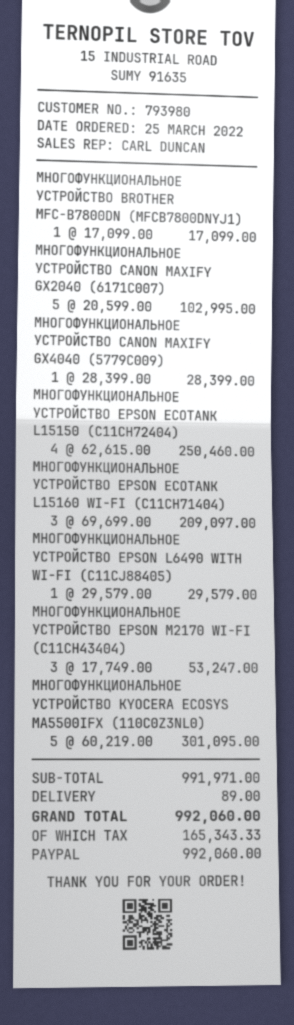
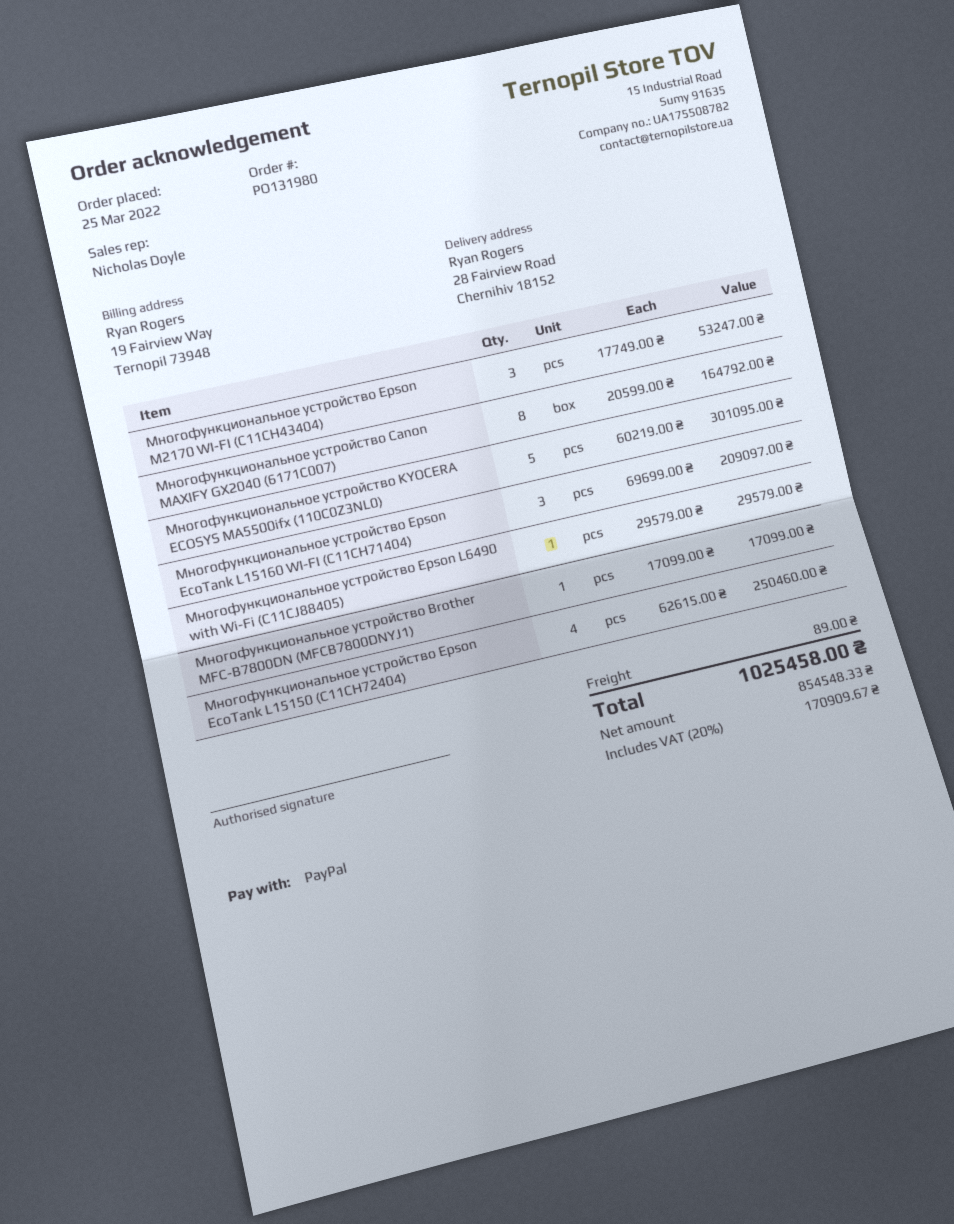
sales rep: CARL DUNCAN -> Nicholas Doyle
МНОГОФУНКЦИОНАЛЬНОЕ УСТРОЙСТВО CANON MAXIFY GX2040 (6171C007): 5 x 20599.00 = 102995.00 -> 8 x 20599.00 = 164792.00
МНОГОФУНКЦИОНАЛЬНОЕ УСТРОЙСТВО CANON MAXIFY GX4040 (5779C009): 1 x 28399.00 = 28399.00 -> none
tax: 165343.33 -> 170909.67
total: 992060.00 -> 1025458.00

